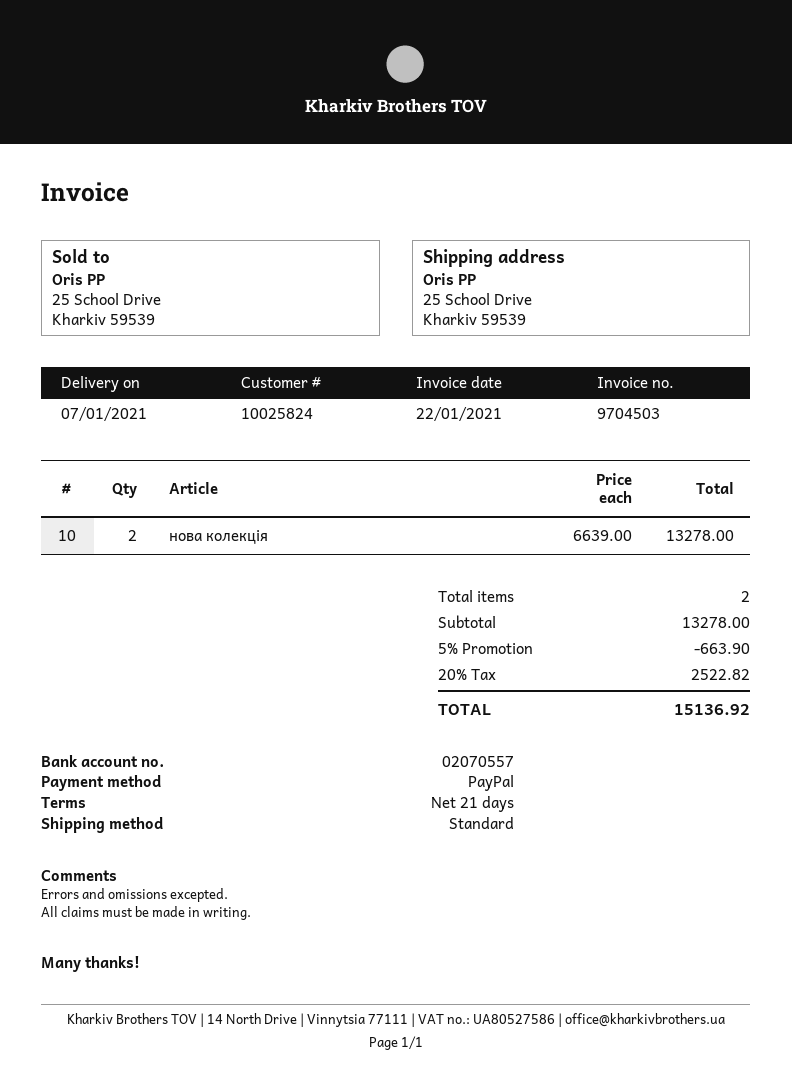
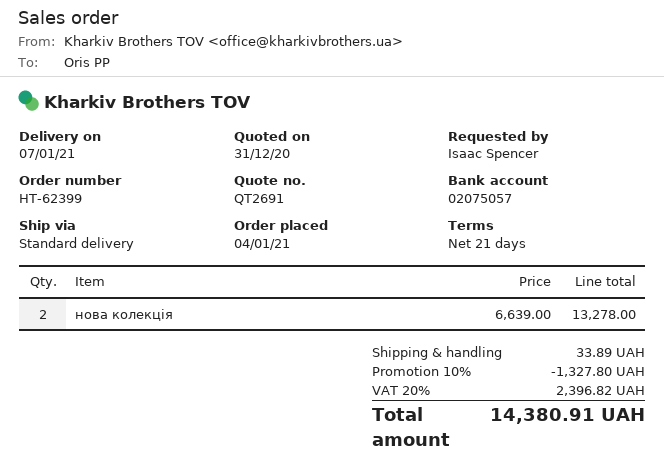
bank account: 02070557 -> 02075057
discount: 5% = 663.90 -> 10% = 1327.80
shipping: none -> 33.89
tax: 20% = 2522.82 -> 20% = 2396.82
total: 15136.92 -> 14380.91

